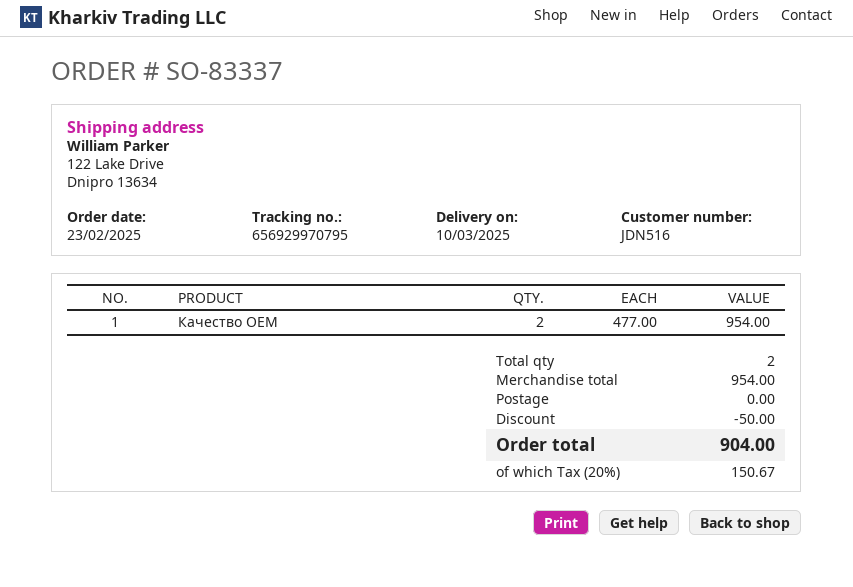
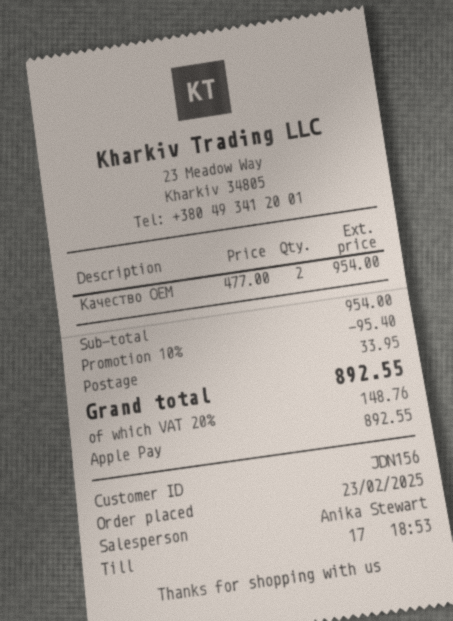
customer number: JDN516 -> JDN156
discount: 50.00 -> 95.40
shipping: 0.00 -> 33.95
tax: 20% = 150.67 -> 20% = 148.76
total: 904.00 -> 892.55

